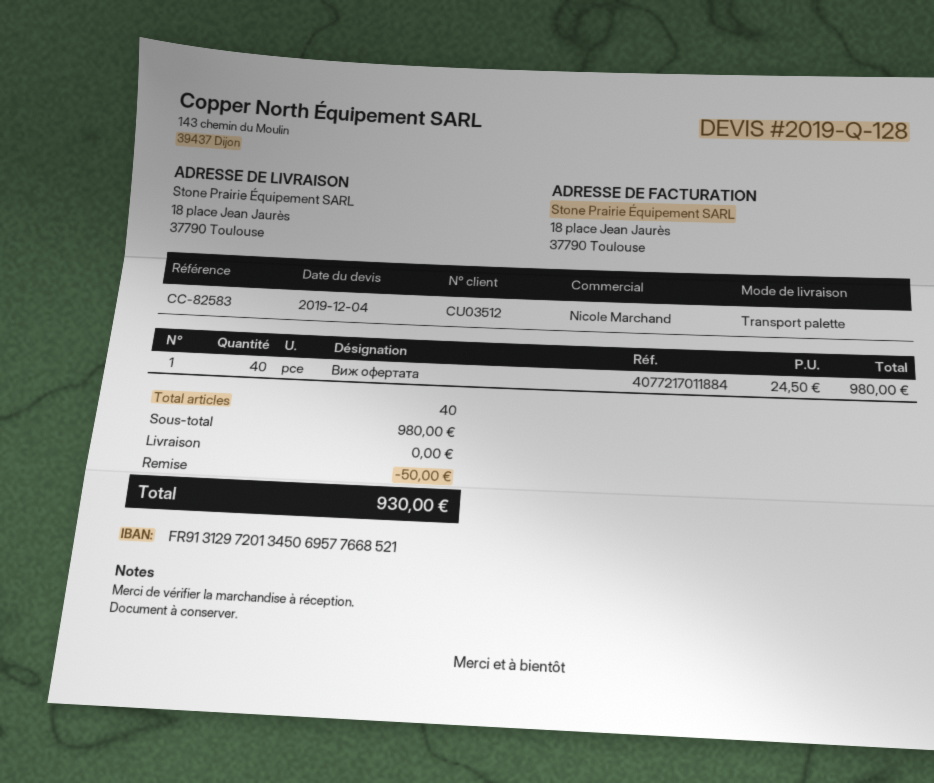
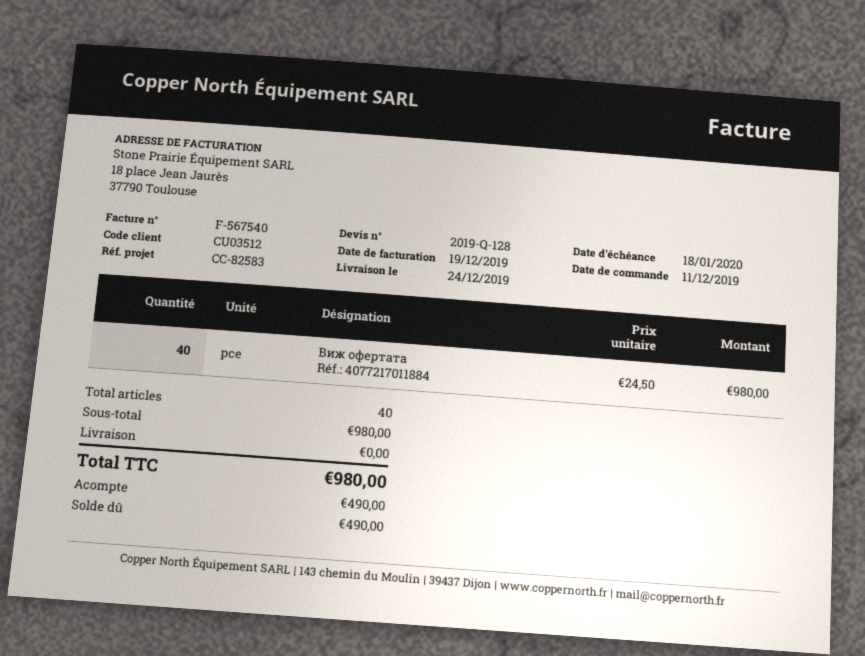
discount: 50.00 -> none
total: 930.00 -> 980.00

